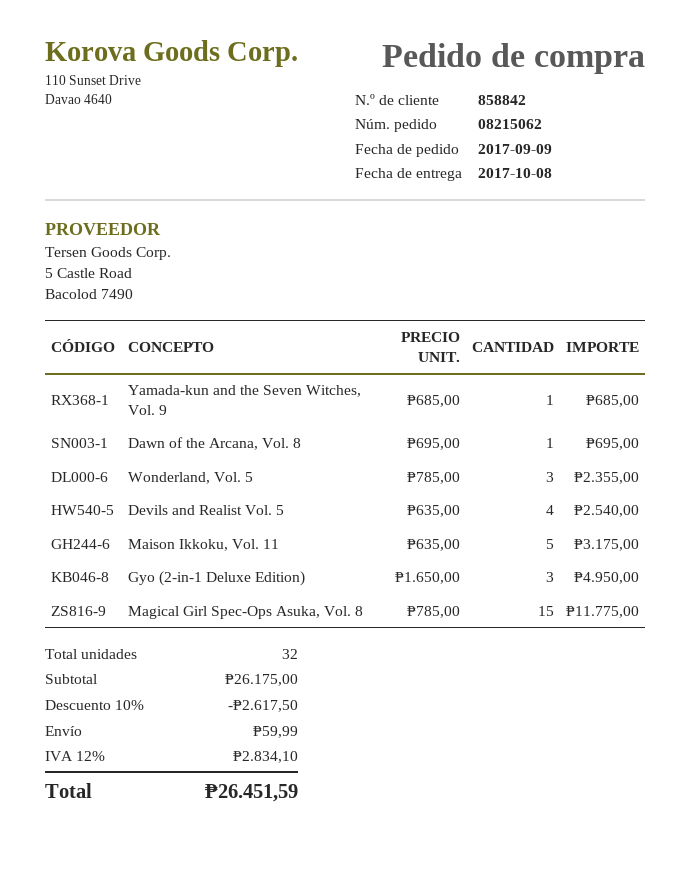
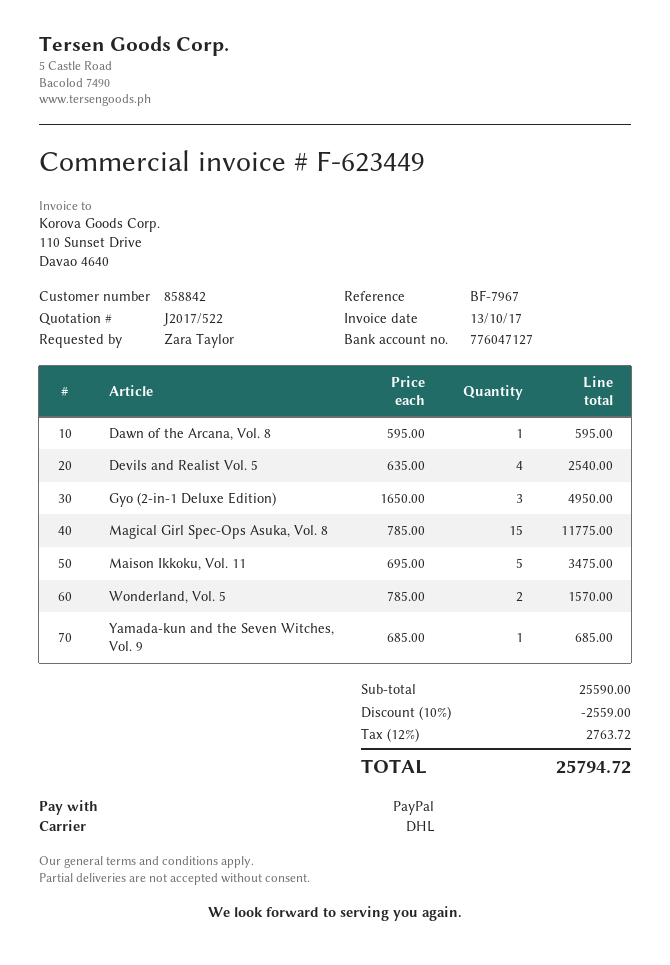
Dawn of the Arcana, Vol. 8: 1 x 695.00 = 695.00 -> 1 x 595.00 = 595.00
Wonderland, Vol. 5: 3 x 785.00 = 2355.00 -> 2 x 785.00 = 1570.00
Maison Ikkoku, Vol. 11: 5 x 635.00 = 3175.00 -> 5 x 695.00 = 3475.00
subtotal: 26175.00 -> 25590.00
discount: 10% = 2617.50 -> 10% = 2559.00
shipping: 59.99 -> none
tax: 12% = 2834.10 -> 12% = 2763.72
total: 26451.59 -> 25794.72

